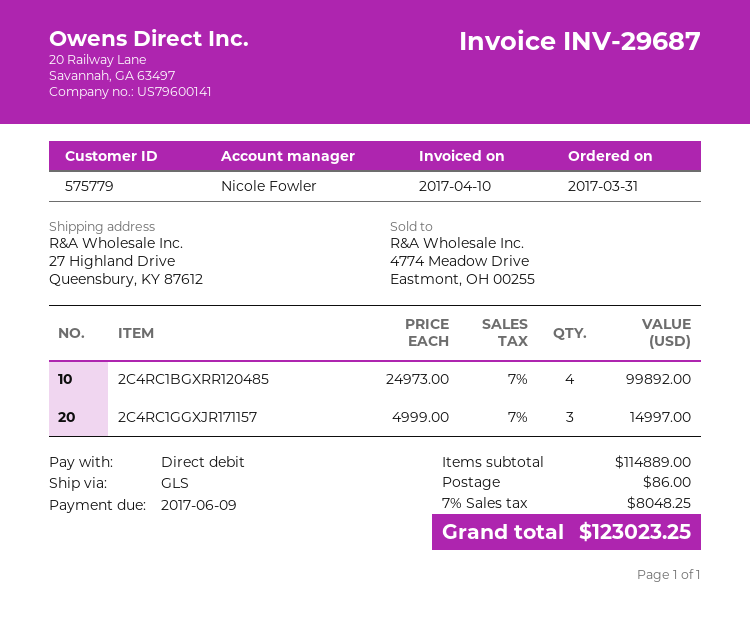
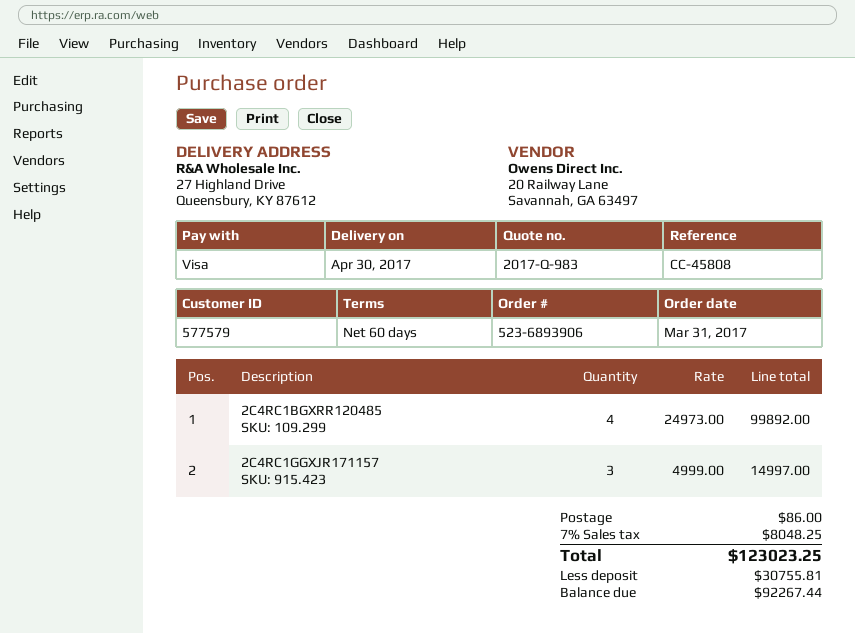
customer number: 575779 -> 577579
payment method: direct debit -> Visa

